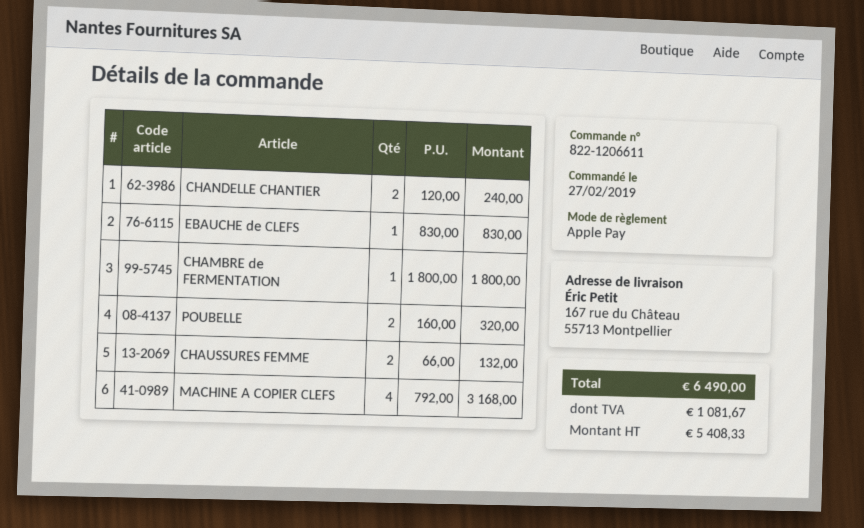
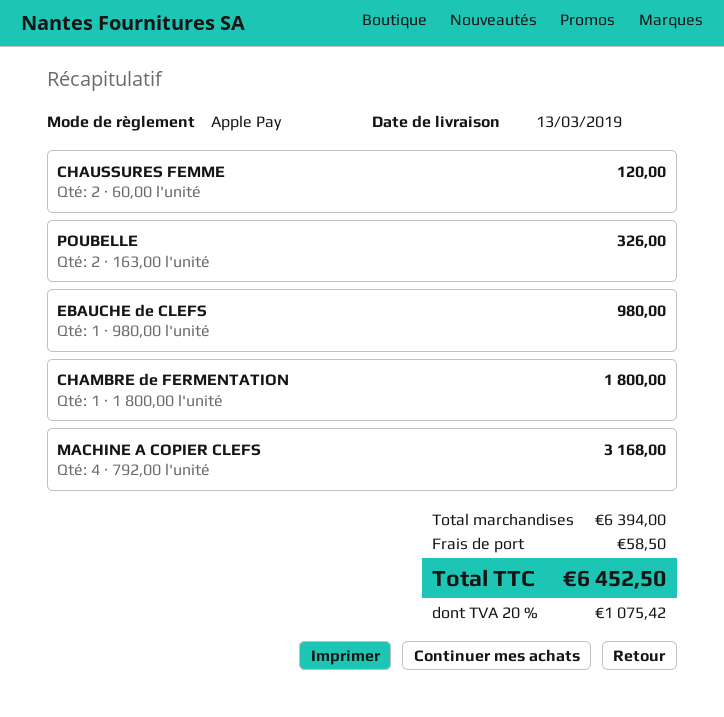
CHANDELLE CHANTIER: 2 x 120.00 = 240.00 -> none
EBAUCHE de CLEFS: 1 x 830.00 = 830.00 -> 1 x 980.00 = 980.00
POUBELLE: 2 x 160.00 = 320.00 -> 2 x 163.00 = 326.00
CHAUSSURES FEMME: 2 x 66.00 = 132.00 -> 2 x 60.00 = 120.00
shipping: none -> 58.50
tax: 1081.67 -> 1075.42
total: 6490.00 -> 6452.50

